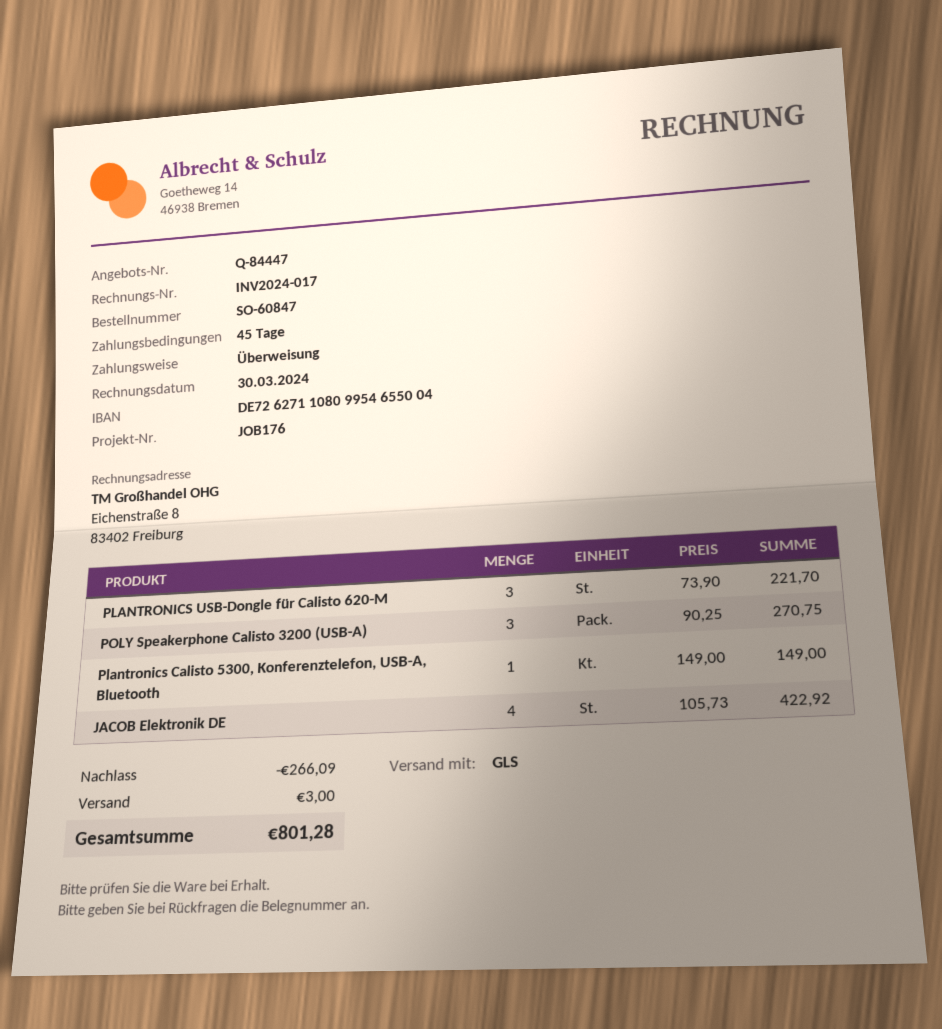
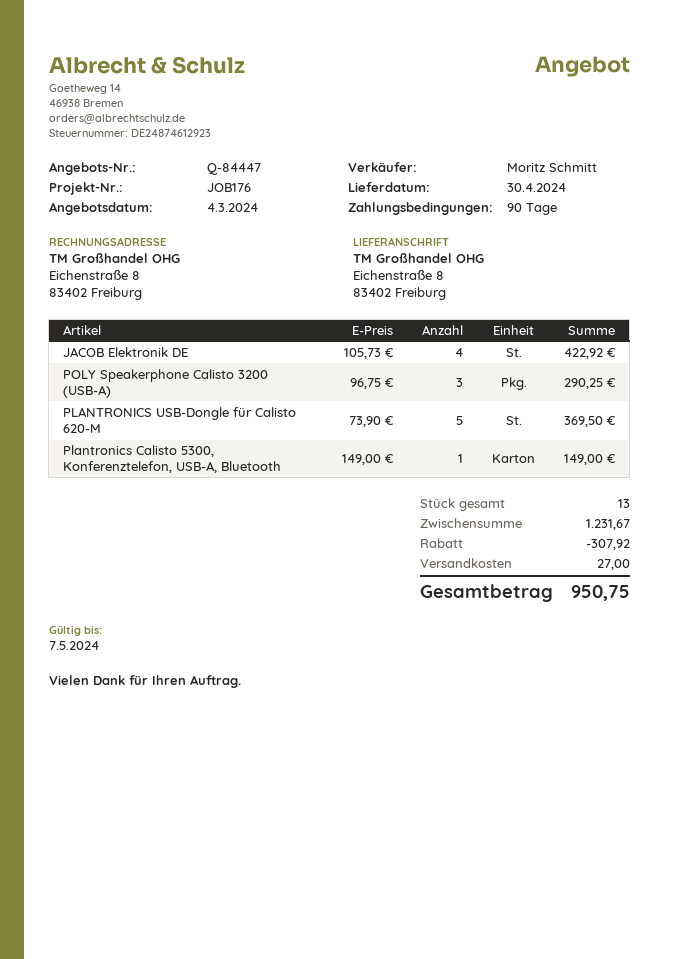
payment terms: 45 days -> 90 days
PLANTRONICS USB-Dongle für Calisto 620-M: 3 x 73.90 = 221.70 -> 5 x 73.90 = 369.50
POLY Speakerphone Calisto 3200 (USB-A): 3 x 90.25 = 270.75 -> 3 x 96.75 = 290.25
discount: 266.09 -> 307.92
shipping: 3.00 -> 27.00
total: 801.28 -> 950.75

